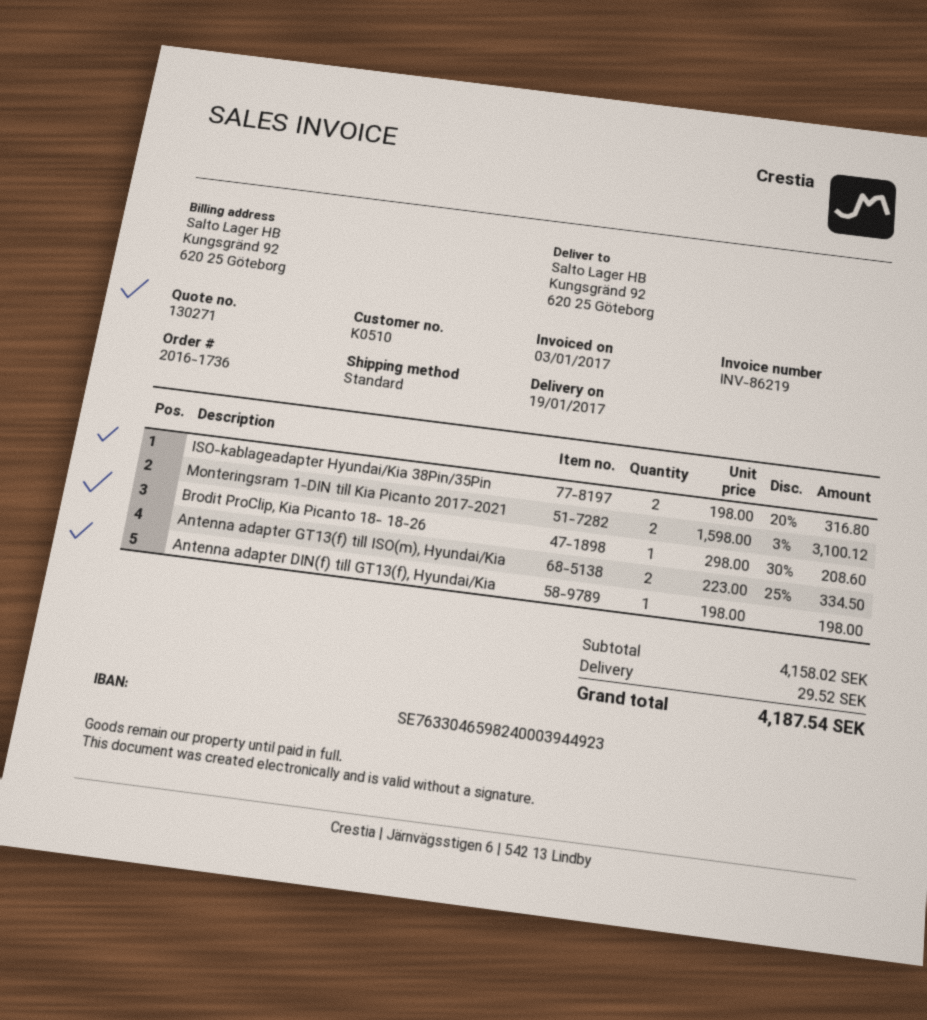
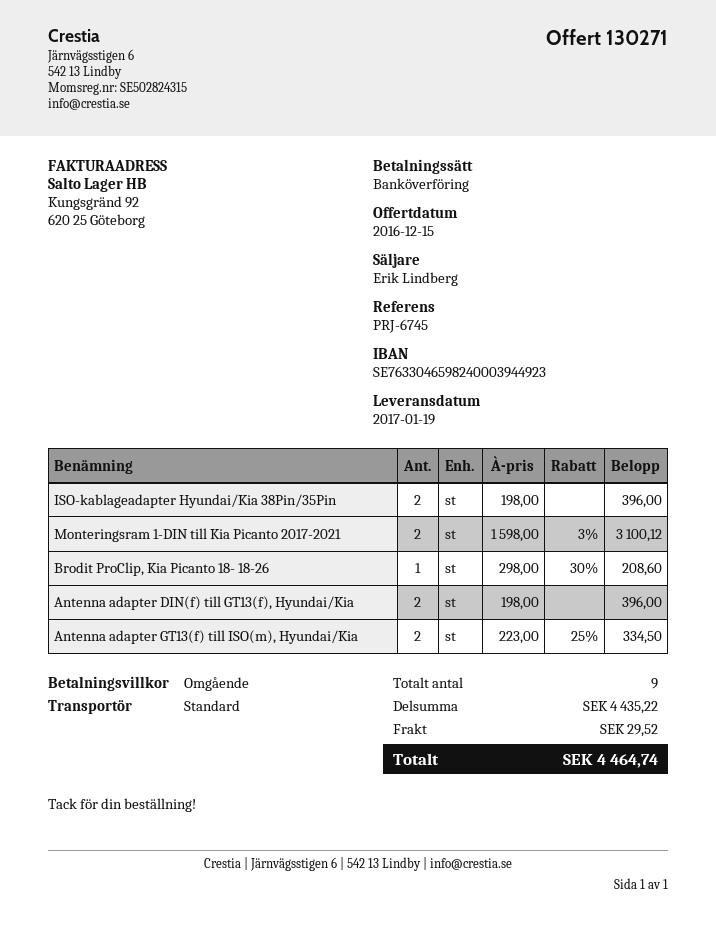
ISO-kablageadapter Hyundai/Kia 38Pin/35Pin: 2 x 198.00 - 20% = 316.80 -> 2 x 198.00 = 396.00
Antenna adapter DIN(f) till GT13(f), Hyundai/Kia: 1 x 198.00 = 198.00 -> 2 x 198.00 = 396.00
subtotal: 4158.02 -> 4435.22
total: 4187.54 -> 4464.74

